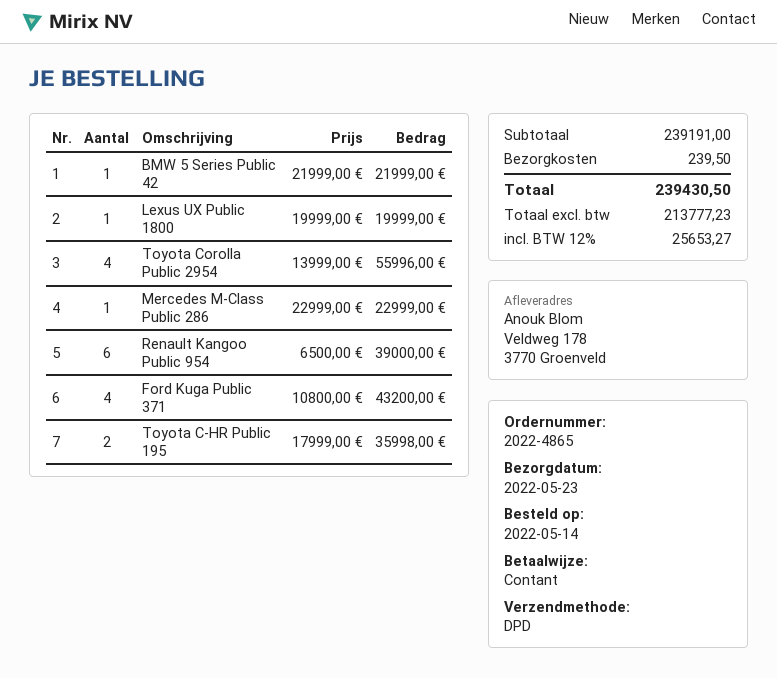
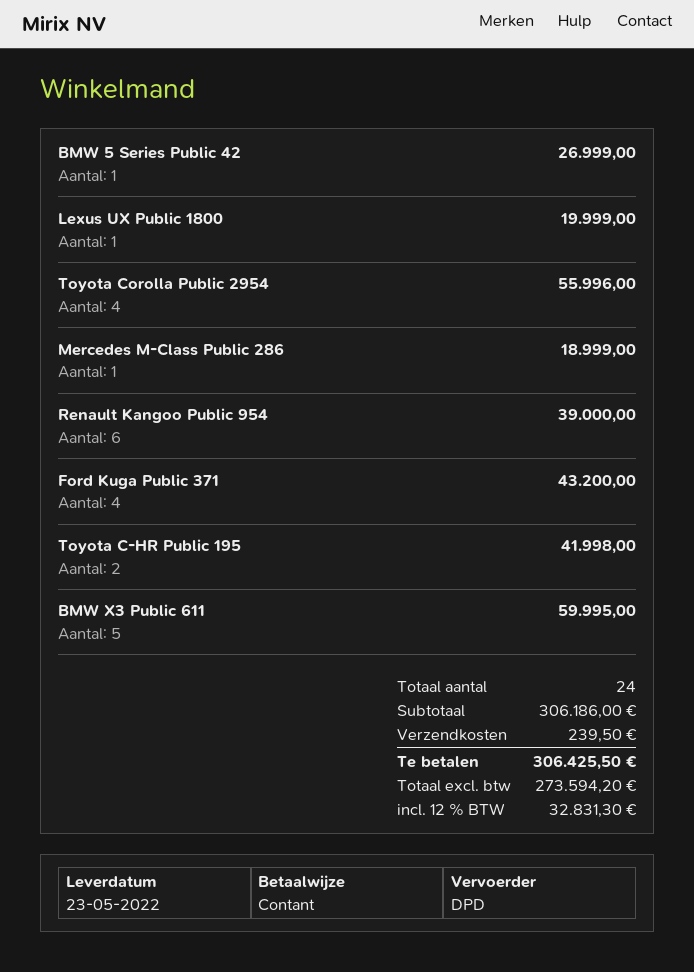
BMW 5 Series Public 42: 1 for 21999.00 -> 1 for 26999.00
Mercedes M-Class Public 286: 1 for 22999.00 -> 1 for 18999.00
Toyota C-HR Public 195: 2 for 35998.00 -> 2 for 41998.00
BMW X3 Public 611: none -> 5 for 59995.00
subtotal: 239191.00 -> 306186.00
net: 213777.23 -> 273594.20
tax: 12% = 25653.27 -> 12% = 32831.30
total: 239430.50 -> 306425.50

